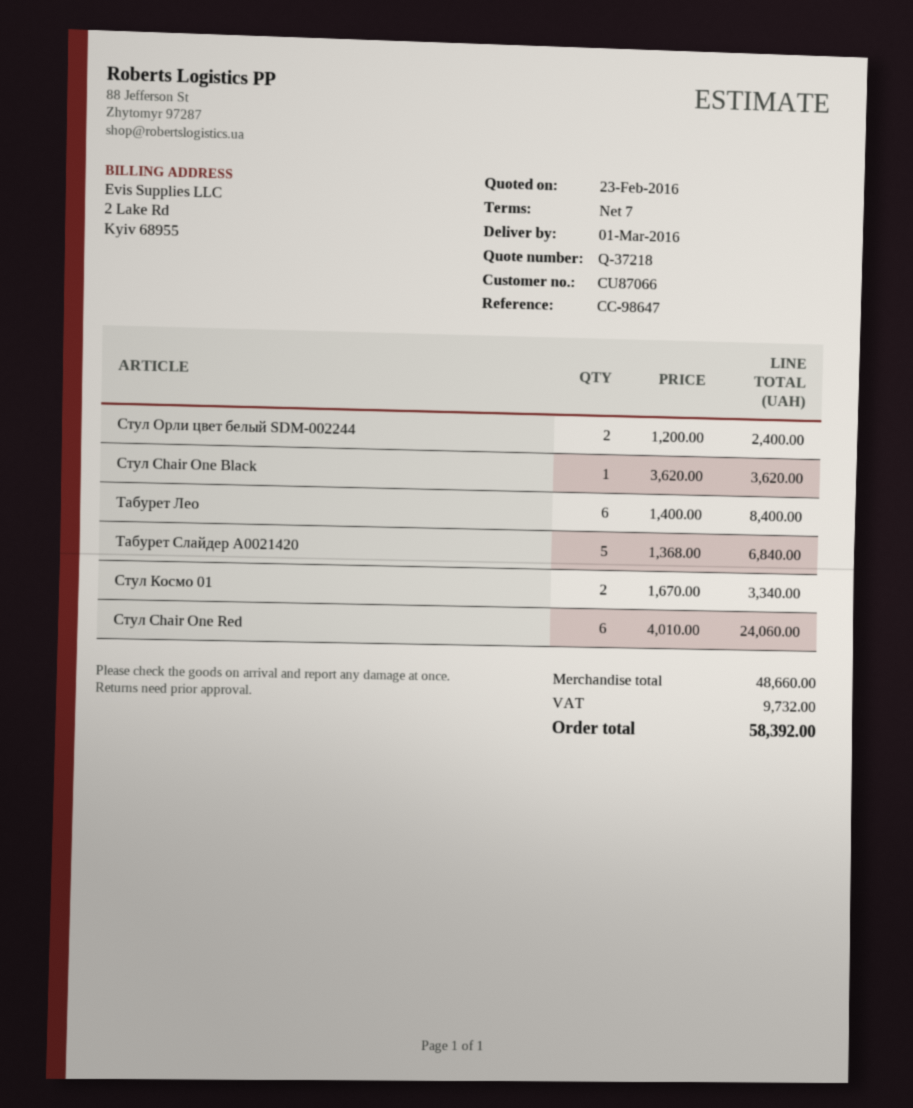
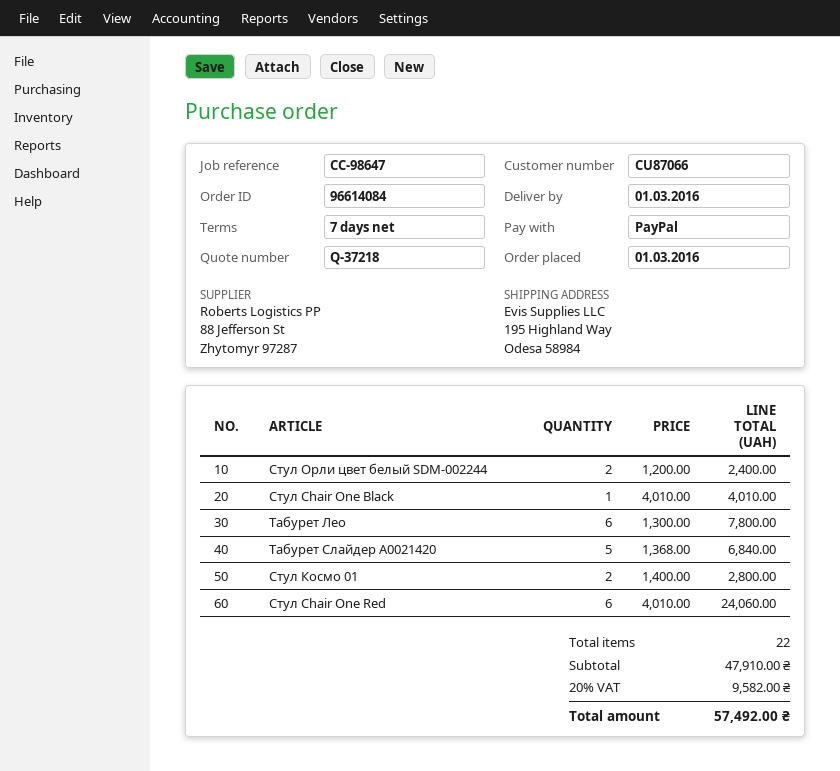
Стул Chair One Black: 1 x 3620.00 = 3620.00 -> 1 x 4010.00 = 4010.00
Табурет Лео: 6 x 1400.00 = 8400.00 -> 6 x 1300.00 = 7800.00
Стул Космо 01: 2 x 1670.00 = 3340.00 -> 2 x 1400.00 = 2800.00
subtotal: 48660.00 -> 47910.00
tax: 9732.00 -> 9582.00
total: 58392.00 -> 57492.00

